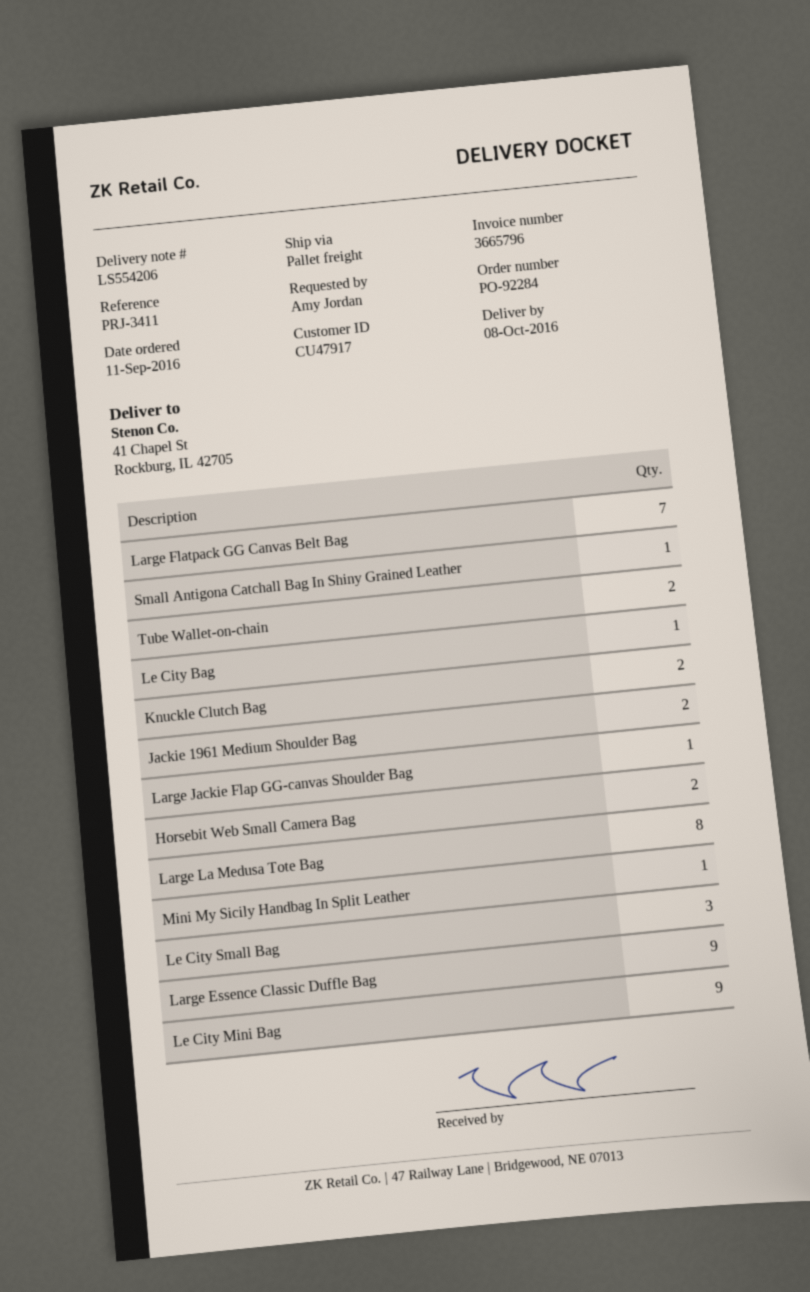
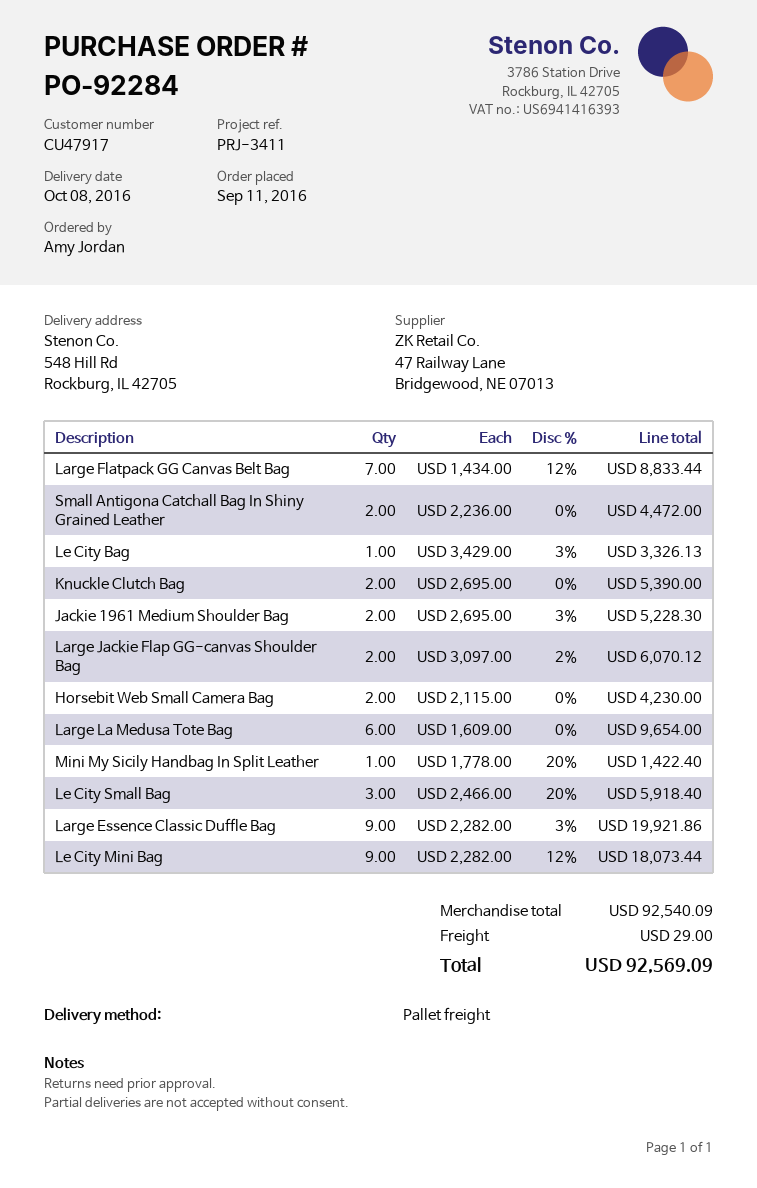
ship to: 41 Chapel St, Rockburg, IL 42705 -> 548 Hill Rd, Rockburg, IL 42705
Small Antigona Catchall Bag In Shiny Grained Leather: 1 -> 2
Tube Wallet-on-chain: 2 -> none
Large Jackie Flap GG-canvas Shoulder Bag: 1 -> 2
Large La Medusa Tote Bag: 8 -> 6

